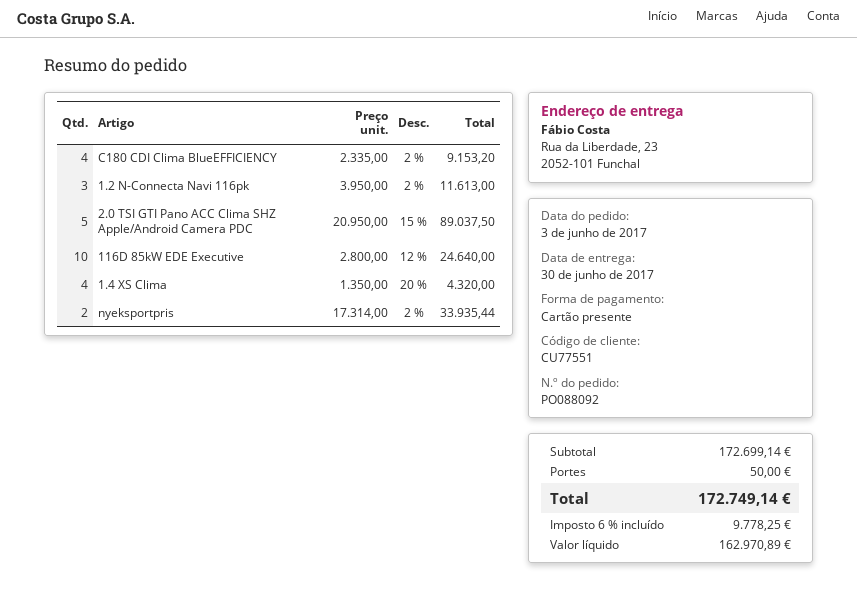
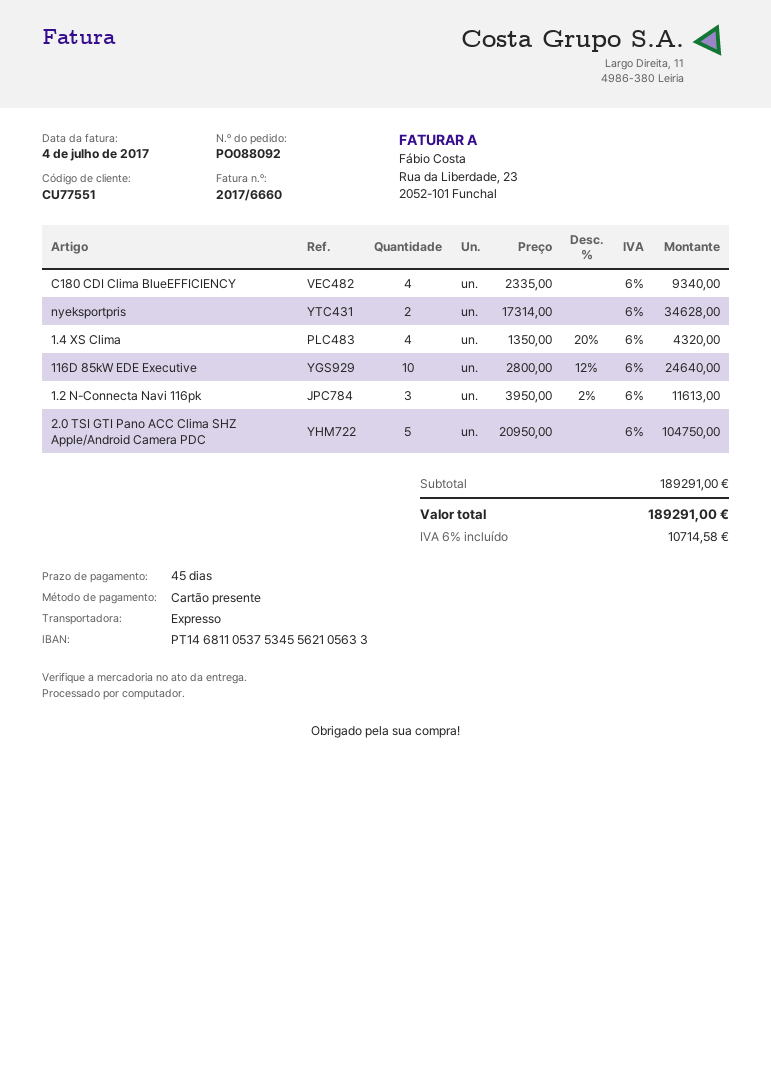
C180 CDI Clima BlueEFFICIENCY: 4 x 2335.00 - 2% = 9153.20 -> 4 x 2335.00 = 9340.00
2.0 TSI GTI Pano ACC Clima SHZ Apple/Android Camera PDC: 5 x 20950.00 - 15% = 89037.50 -> 5 x 20950.00 = 104750.00
nyeksportpris: 2 x 17314.00 - 2% = 33935.44 -> 2 x 17314.00 = 34628.00
subtotal: 172699.14 -> 189291.00
shipping: 50.00 -> none
tax: 6% = 9778.25 -> 6% = 10714.58
total: 172749.14 -> 189291.00

